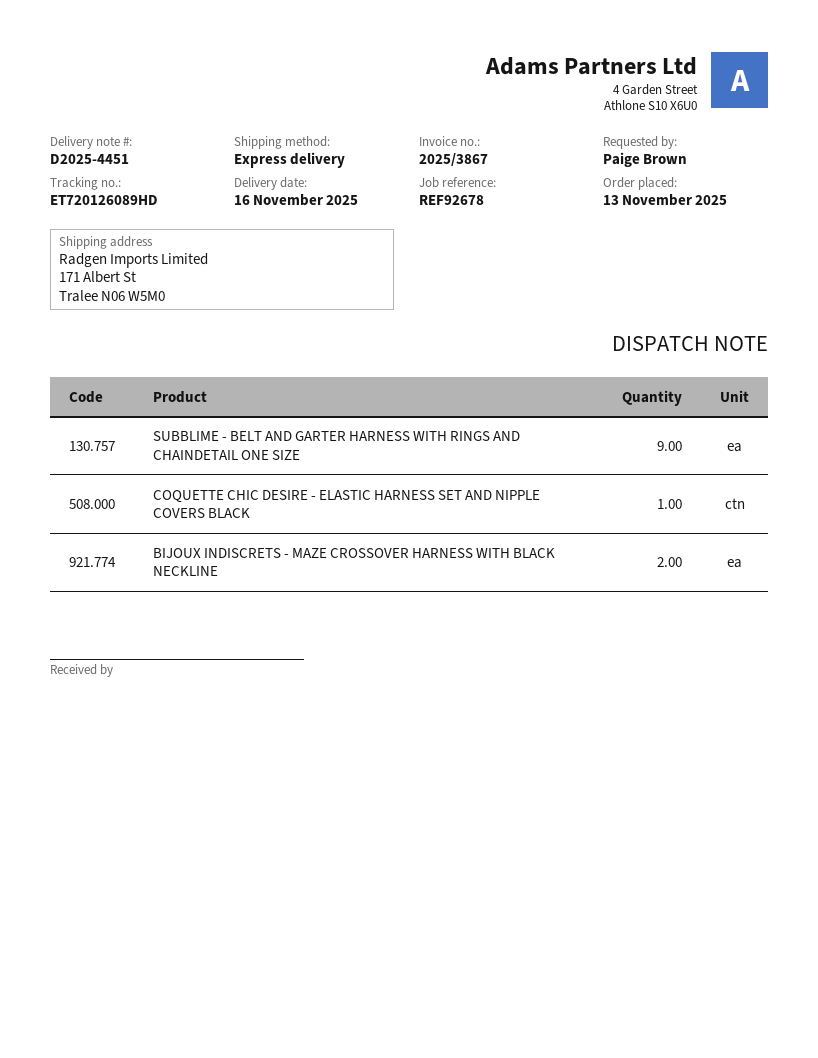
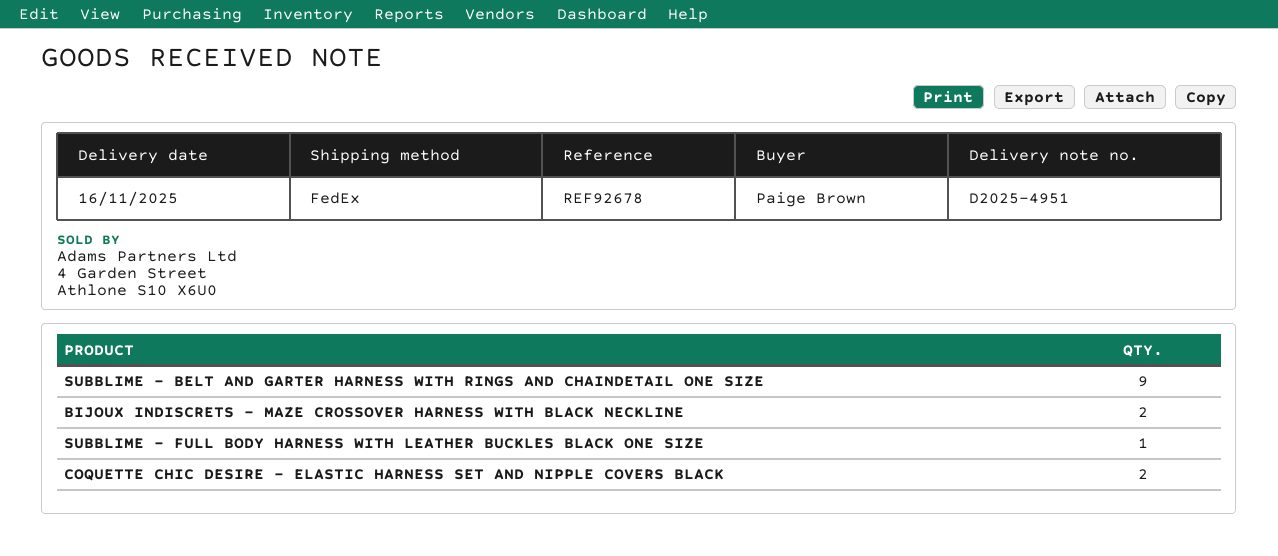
delivery note number: D2025-4451 -> D2025-4951
shipping method: express -> FedEx
COQUETTE CHIC DESIRE - ELASTIC HARNESS SET AND NIPPLE COVERS BLACK: 1 -> 2
SUBBLIME - FULL BODY HARNESS WITH LEATHER BUCKLES BLACK ONE SIZE: none -> 1

